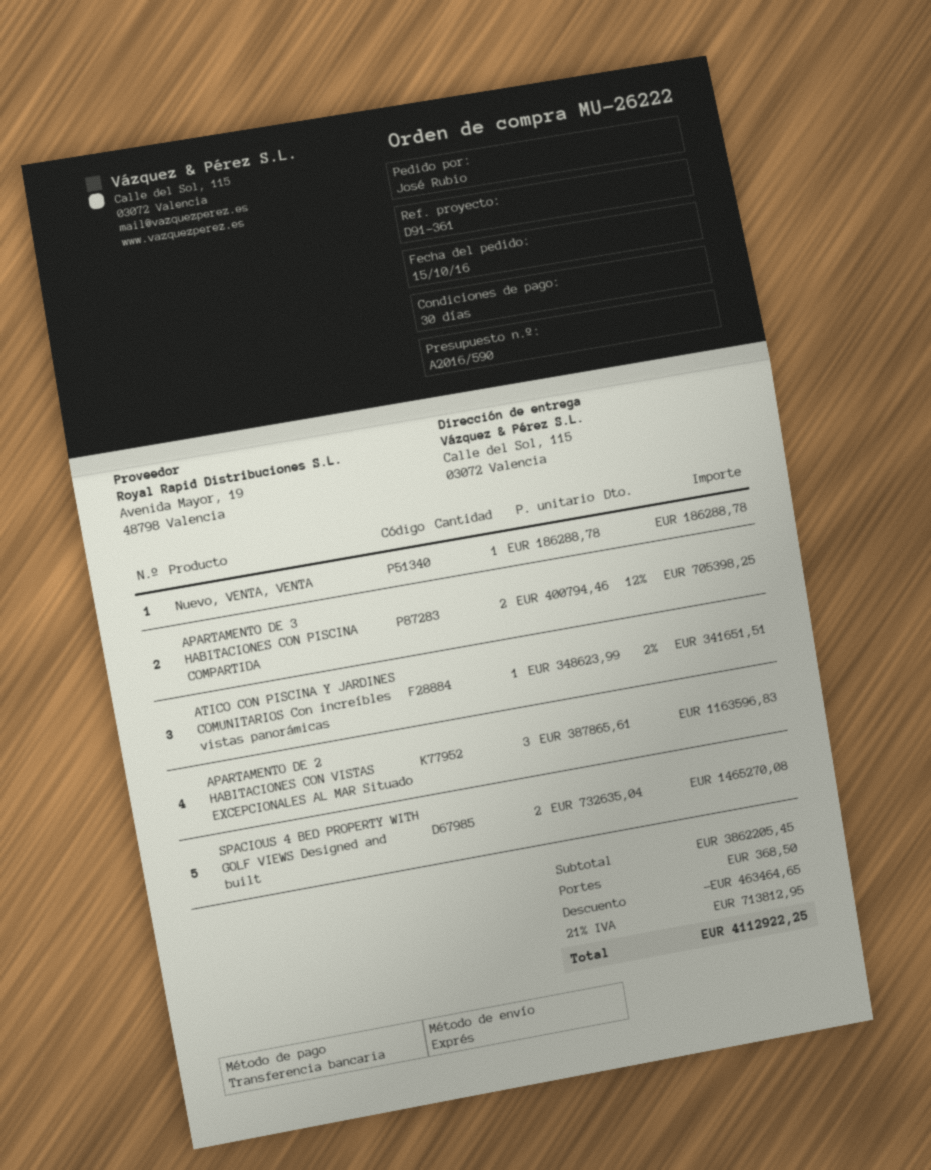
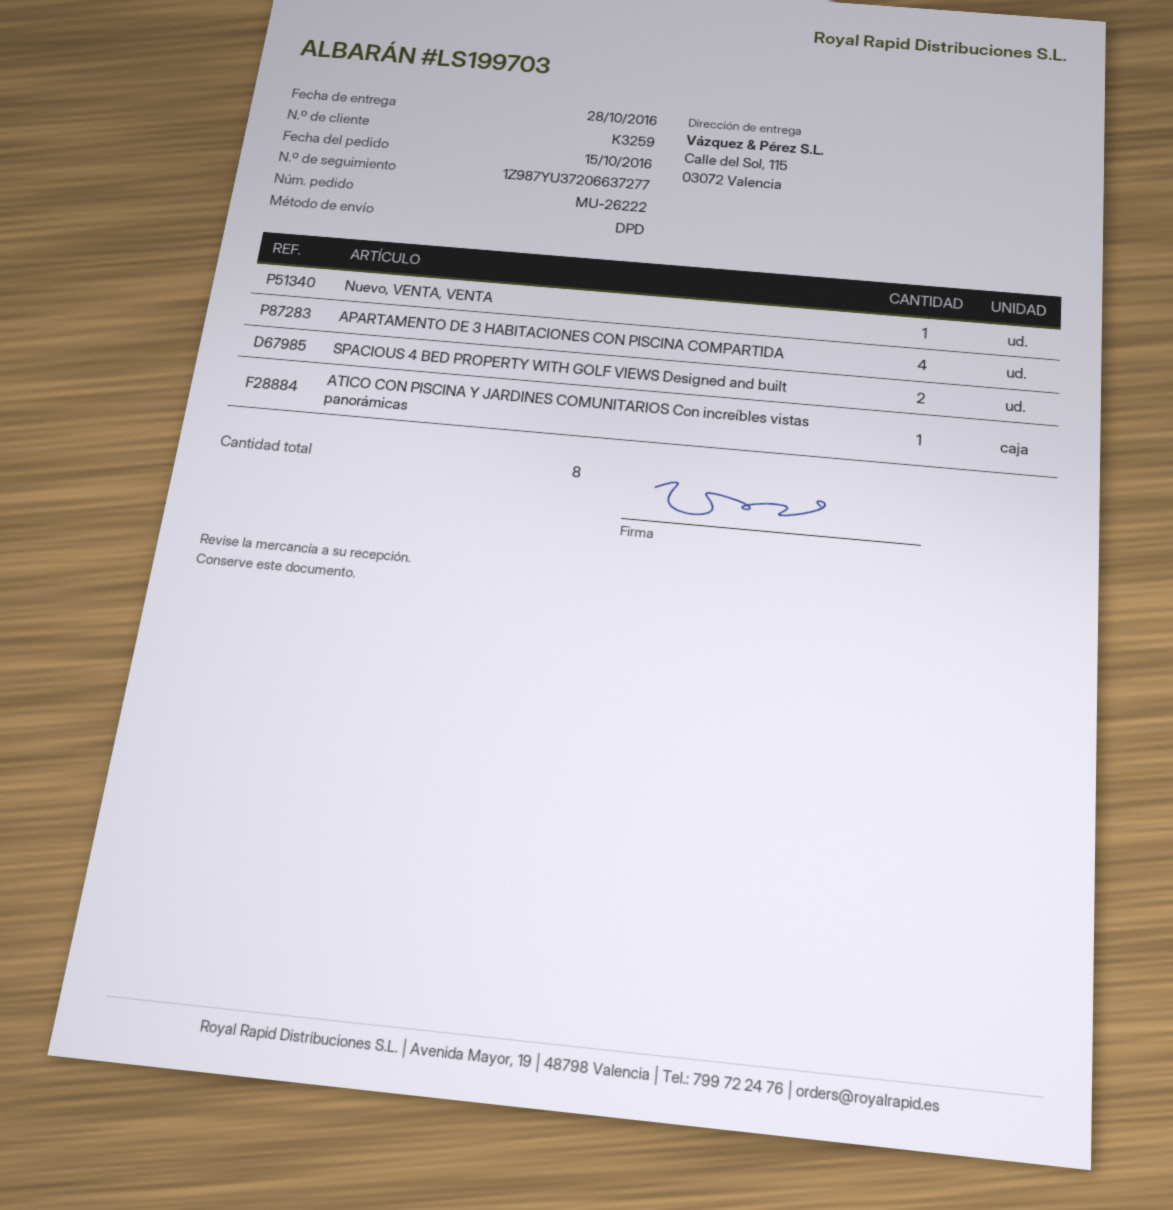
shipping method: express -> DPD
APARTAMENTO DE 3 HABITACIONES CON PISCINA COMPARTIDA: 2 -> 4
APARTAMENTO DE 2 HABITACIONES CON VISTAS EXCEPCIONALES AL MAR Situado: 3 -> none

